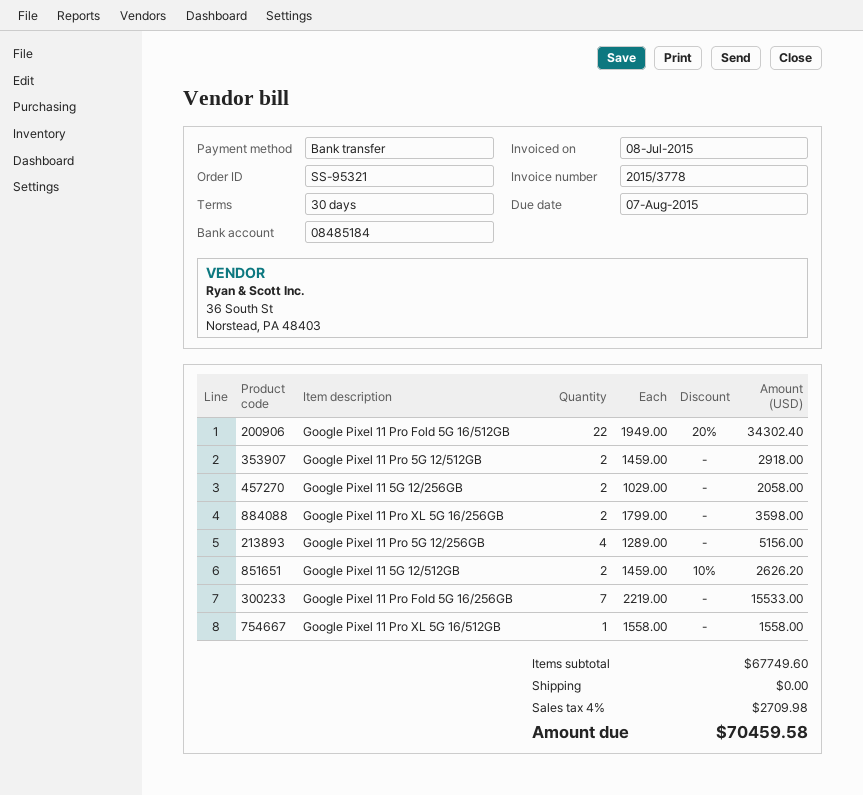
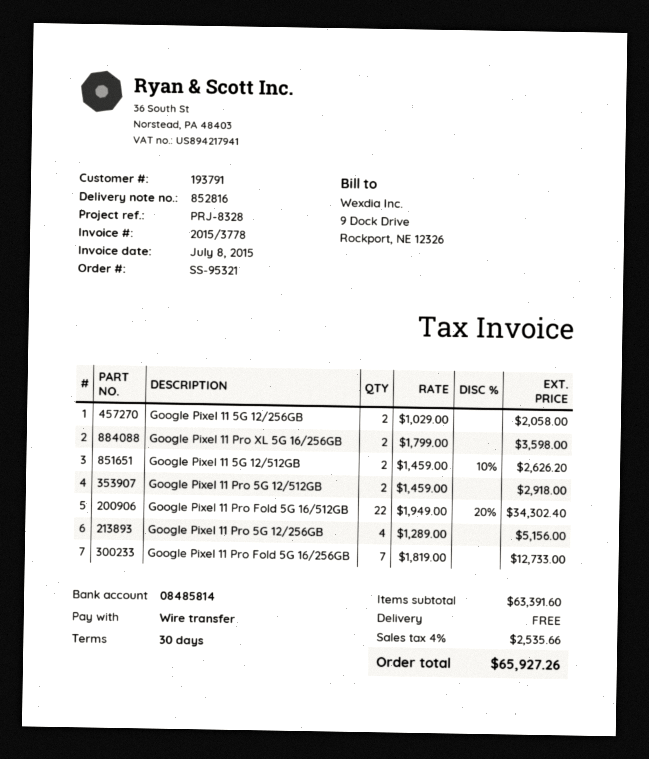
bank account: 08485184 -> 08485814
Google Pixel 11 Pro Fold 5G 16/256GB: 7 x 2219.00 = 15533.00 -> 7 x 1819.00 = 12733.00
Google Pixel 11 Pro XL 5G 16/512GB: 1 x 1558.00 = 1558.00 -> none
subtotal: 67749.60 -> 63391.60
tax: 4% = 2709.98 -> 4% = 2535.66
total: 70459.58 -> 65927.26

